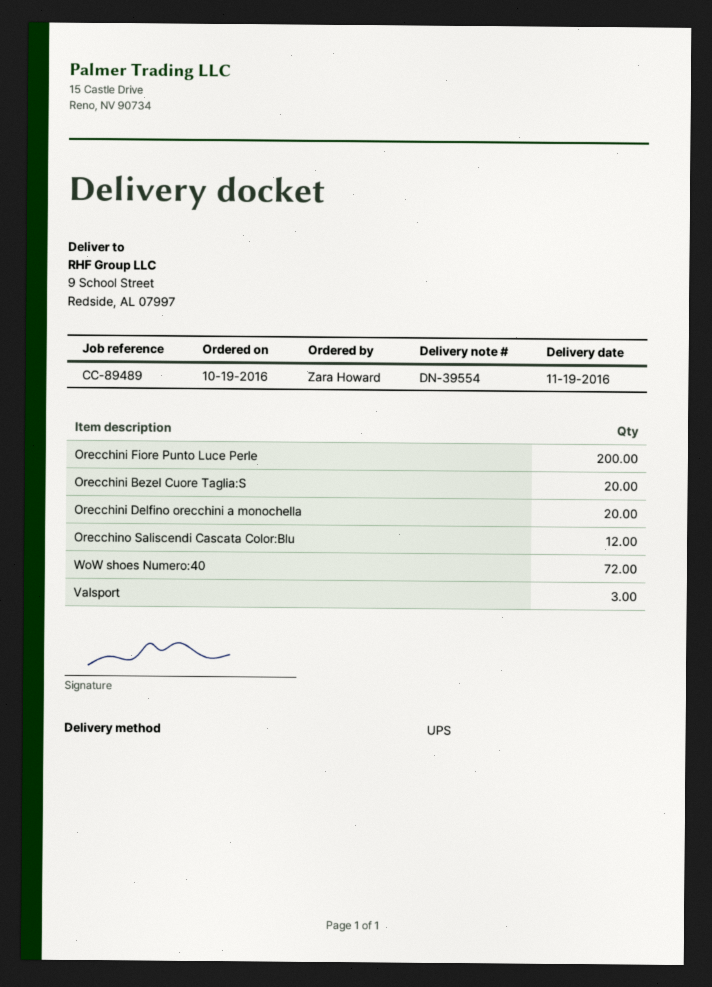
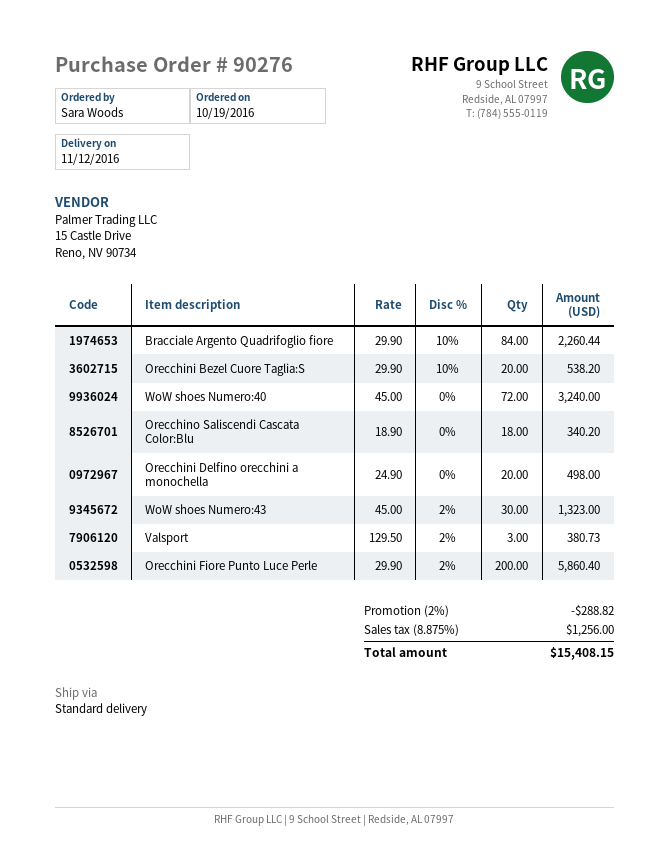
delivery date: 2016-11-19 -> 2016-11-12
ordered by: Zara Howard -> Sara Woods
shipping method: UPS -> standard
Orecchino Saliscendi Cascata Color:Blu: 12 -> 18
Bracciale Argento Quadrifoglio fiore: none -> 84
WoW shoes Numero:43: none -> 30

